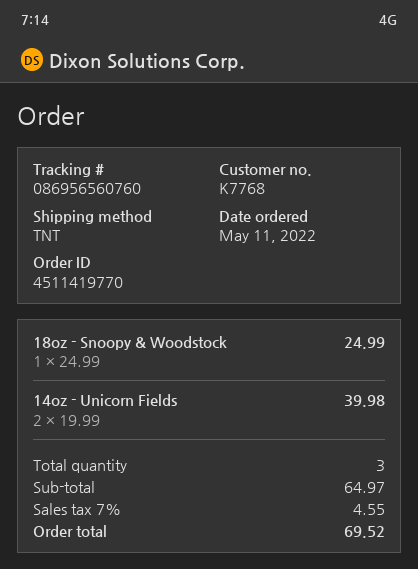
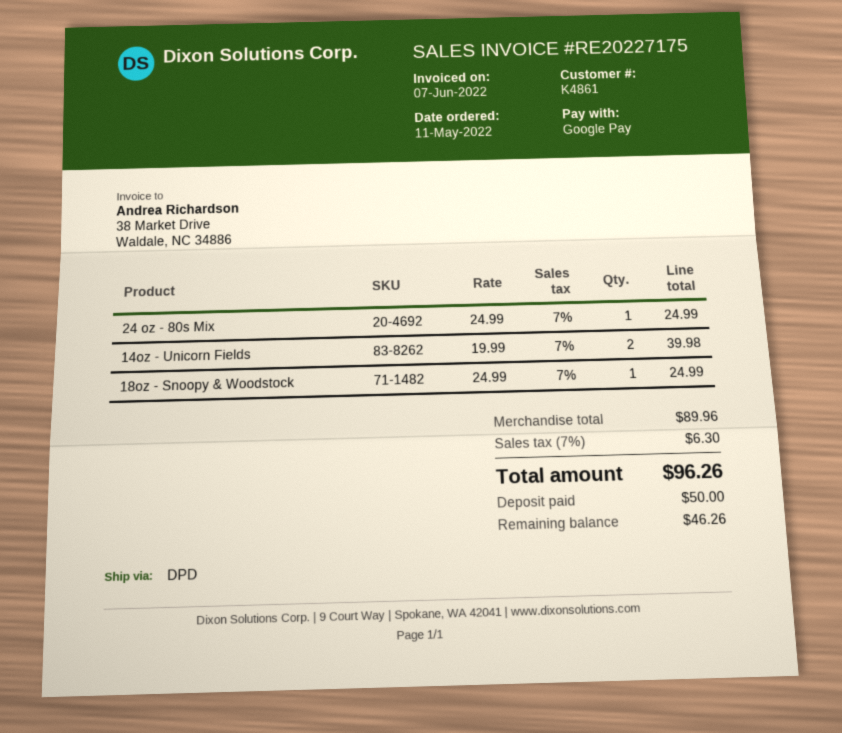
customer number: K7768 -> K4861
shipping method: TNT -> DPD
24 oz - 80s Mix: none -> 1 x 24.99 = 24.99
subtotal: 64.97 -> 89.96
tax: 7% = 4.55 -> 7% = 6.30
total: 69.52 -> 96.26

